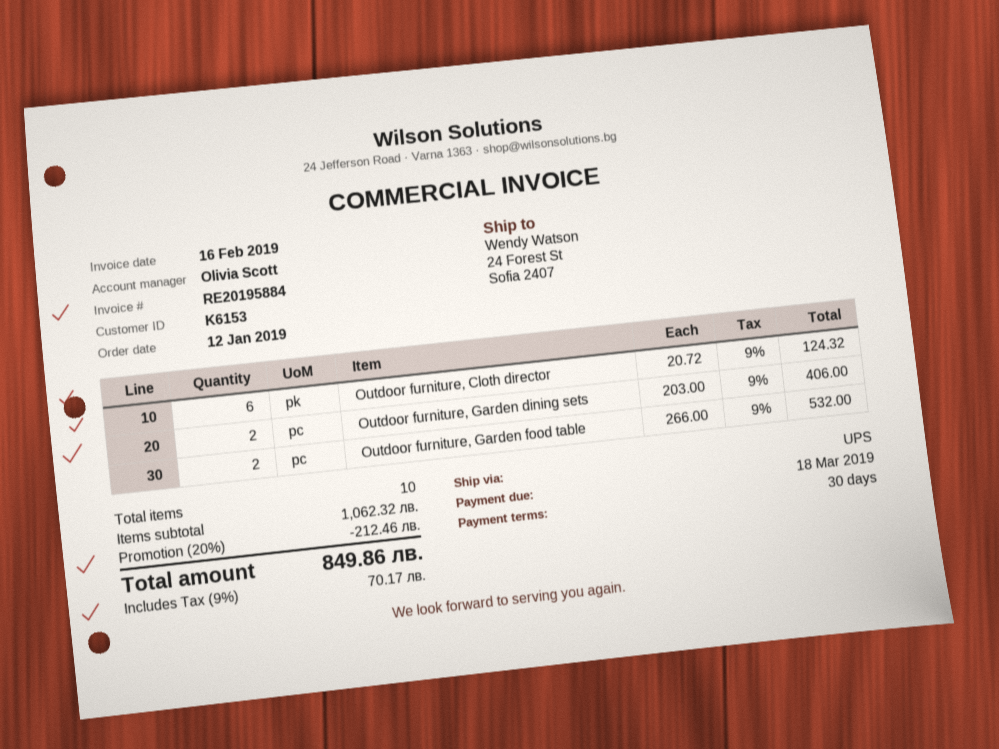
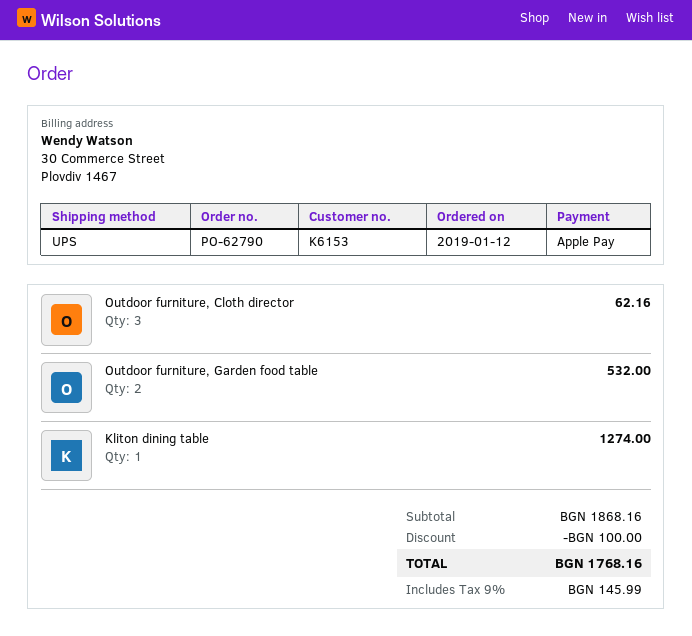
Outdoor furniture, Cloth director: 6 for 124.32 -> 3 for 62.16
Outdoor furniture, Garden dining sets: 2 for 406.00 -> none
Kliton dining table: none -> 1 for 1274.00
subtotal: 1062.32 -> 1868.16
discount: 212.46 -> 100.00
tax: 9% = 70.17 -> 9% = 145.99
total: 849.86 -> 1768.16

